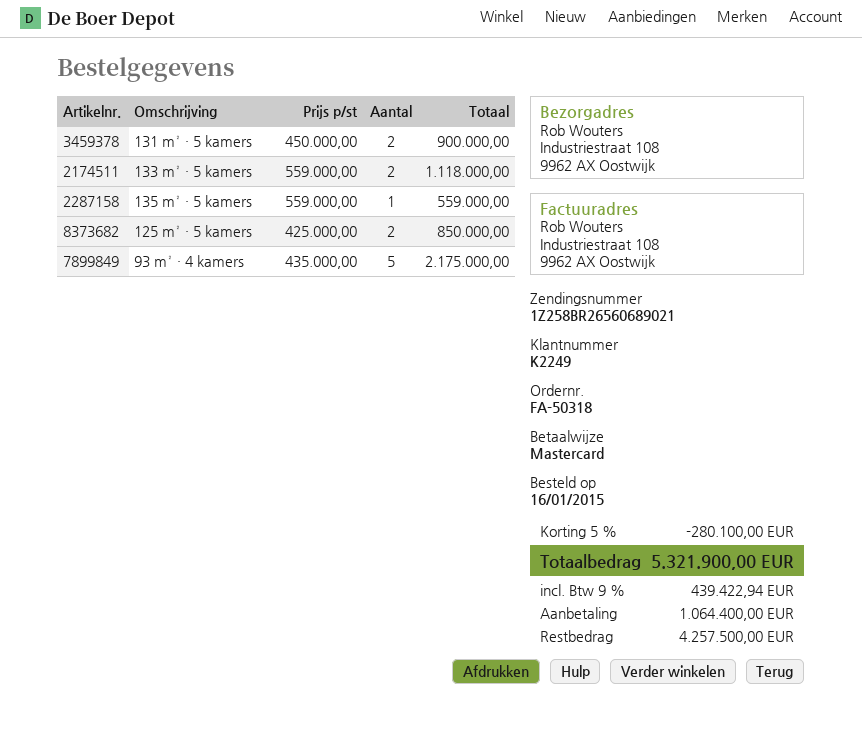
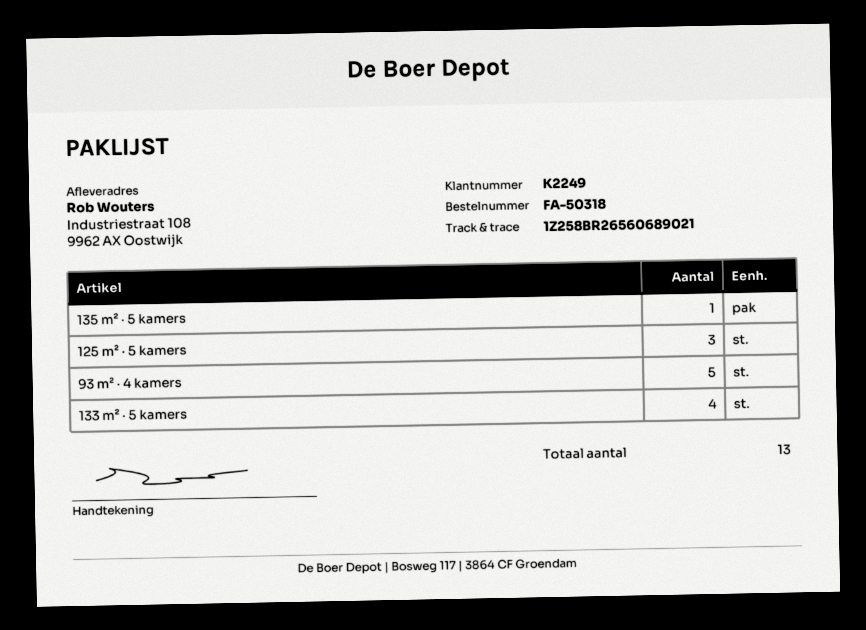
131 m² · 5 kamers: 2 -> none
133 m² · 5 kamers: 2 -> 4
125 m² · 5 kamers: 2 -> 3

